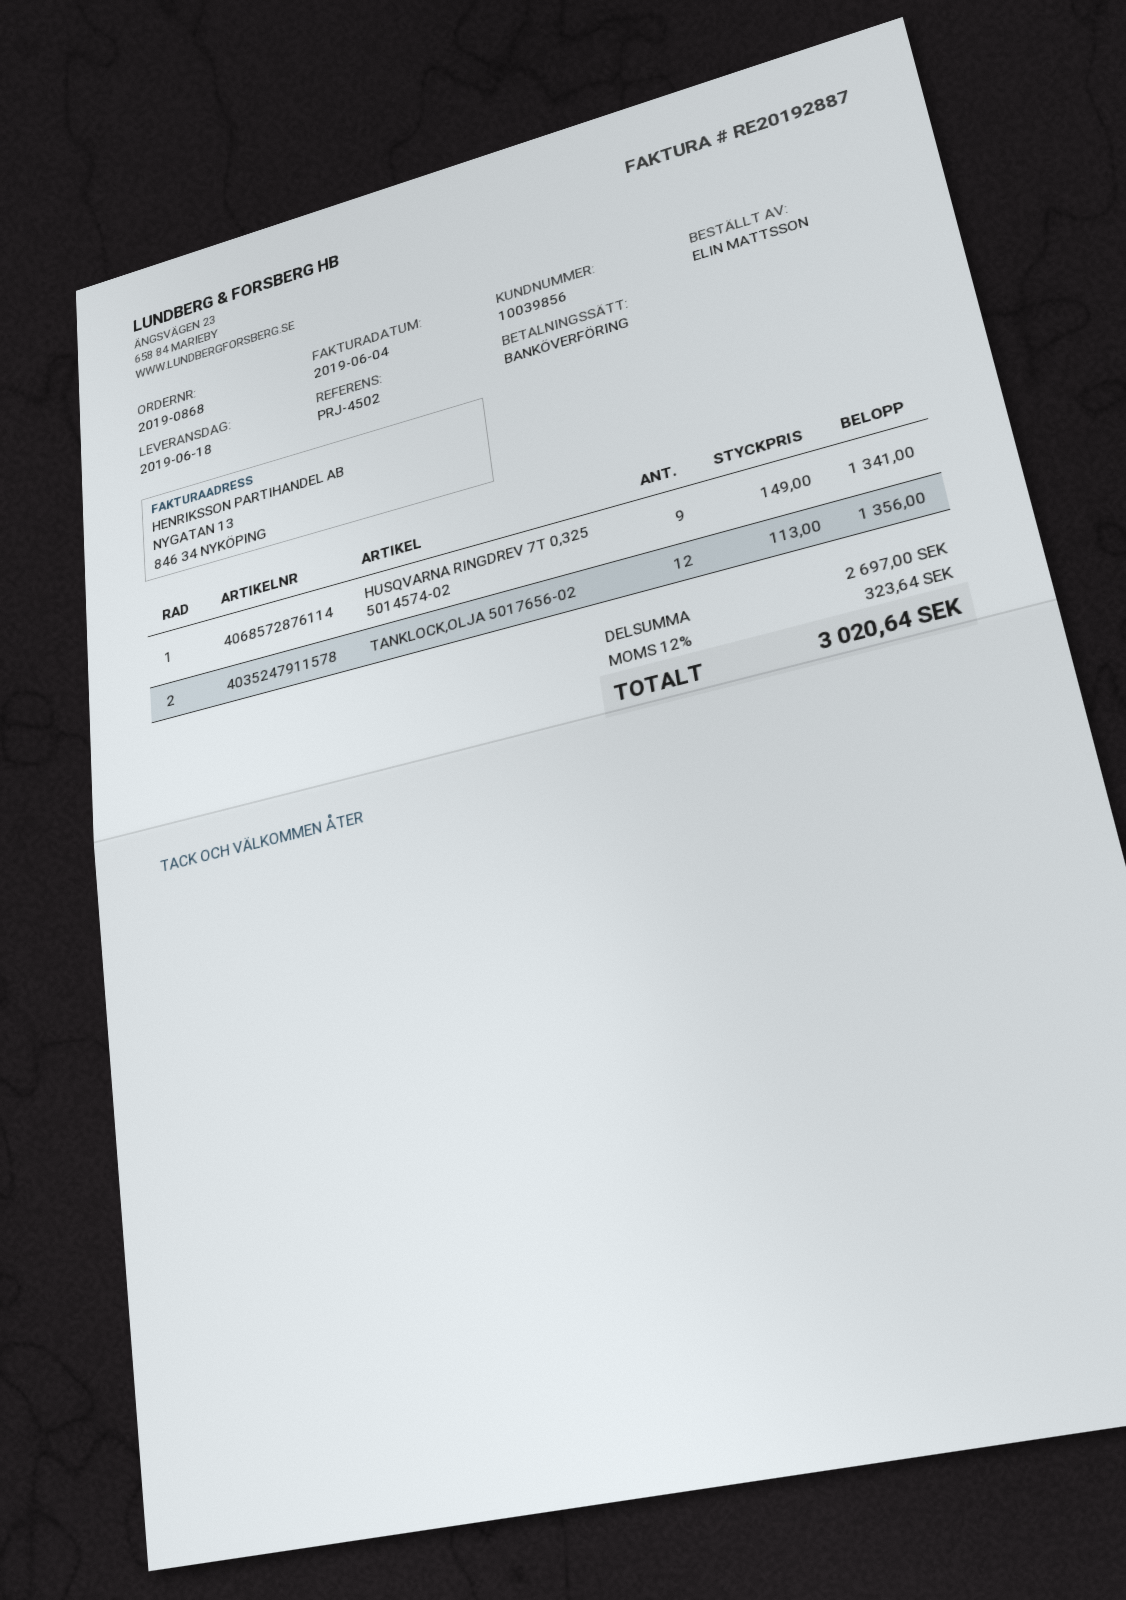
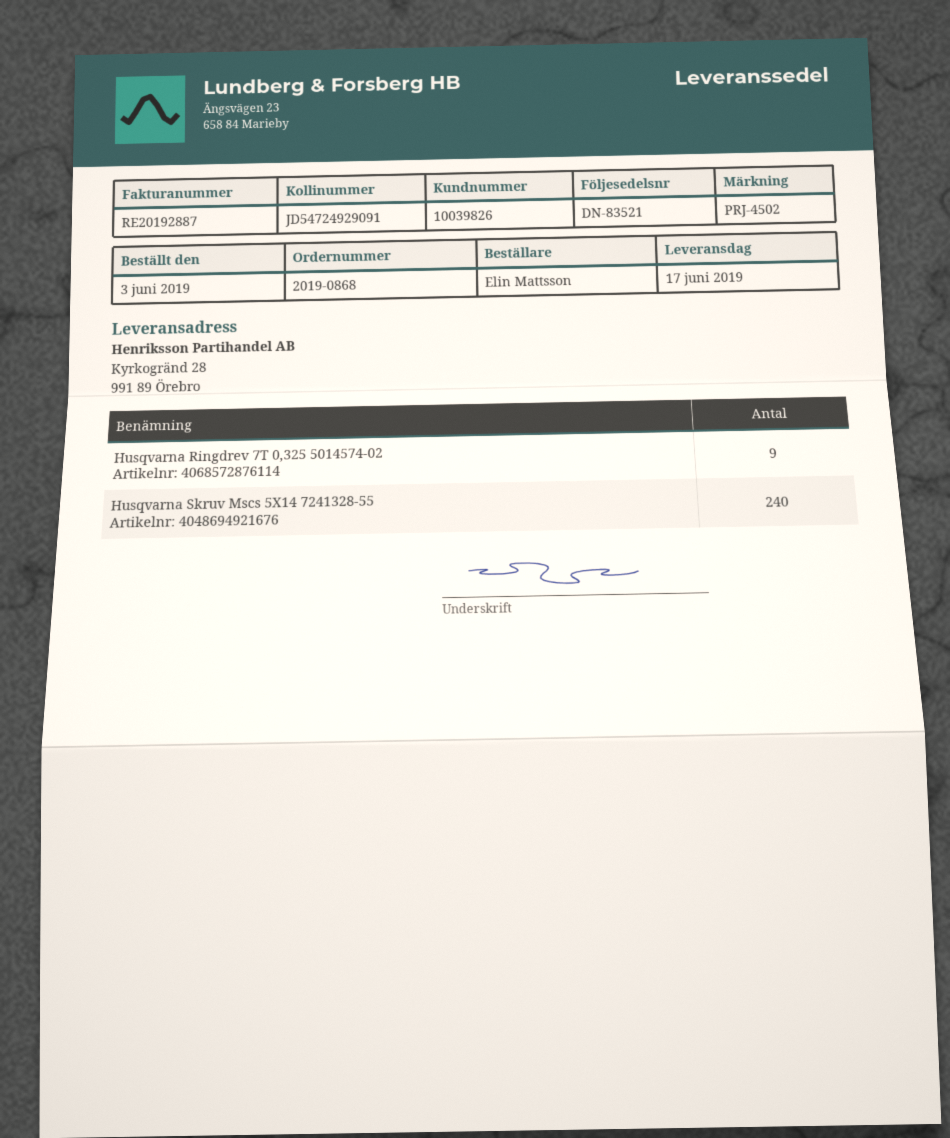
delivery date: 2019-06-18 -> 2019-06-17
customer number: 10039856 -> 10039826
TANKLOCK,OLJA 5017656-02: 12 -> none
Husqvarna Skruv Mscs 5X14 7241328-55: none -> 240

